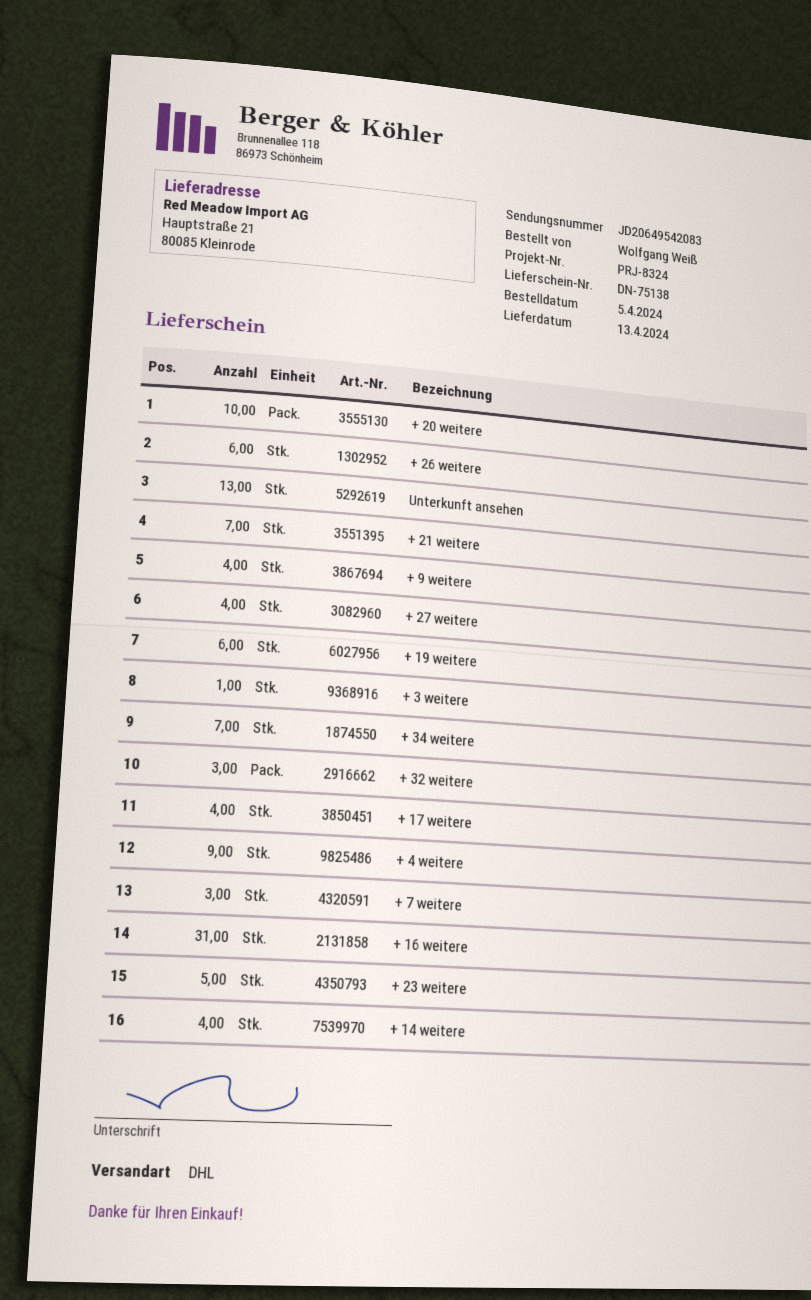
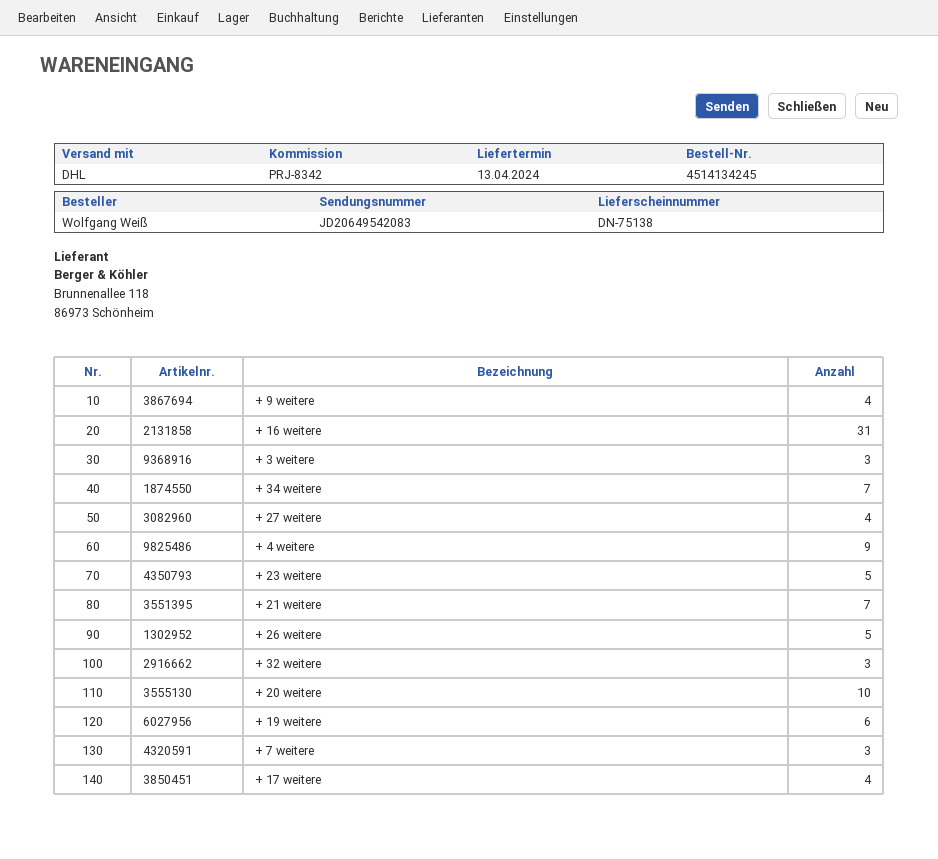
reference: PRJ-8324 -> PRJ-8342
+ 26 weitere: 6 -> 5
Unterkunft ansehen: 13 -> none
+ 3 weitere: 1 -> 3
+ 14 weitere: 4 -> none

